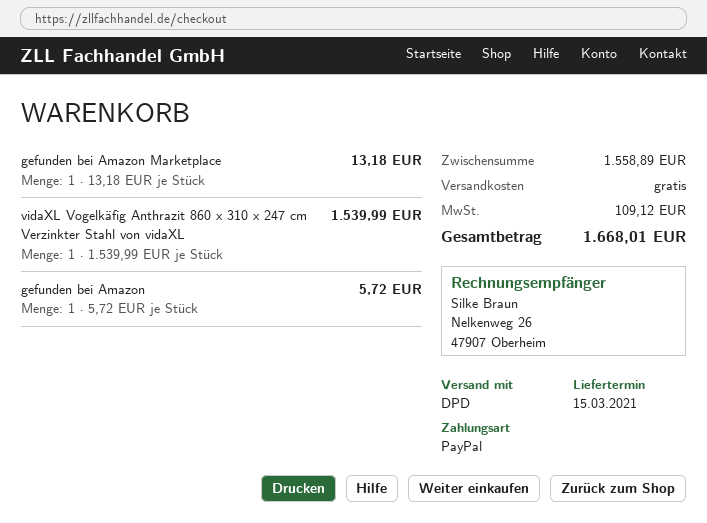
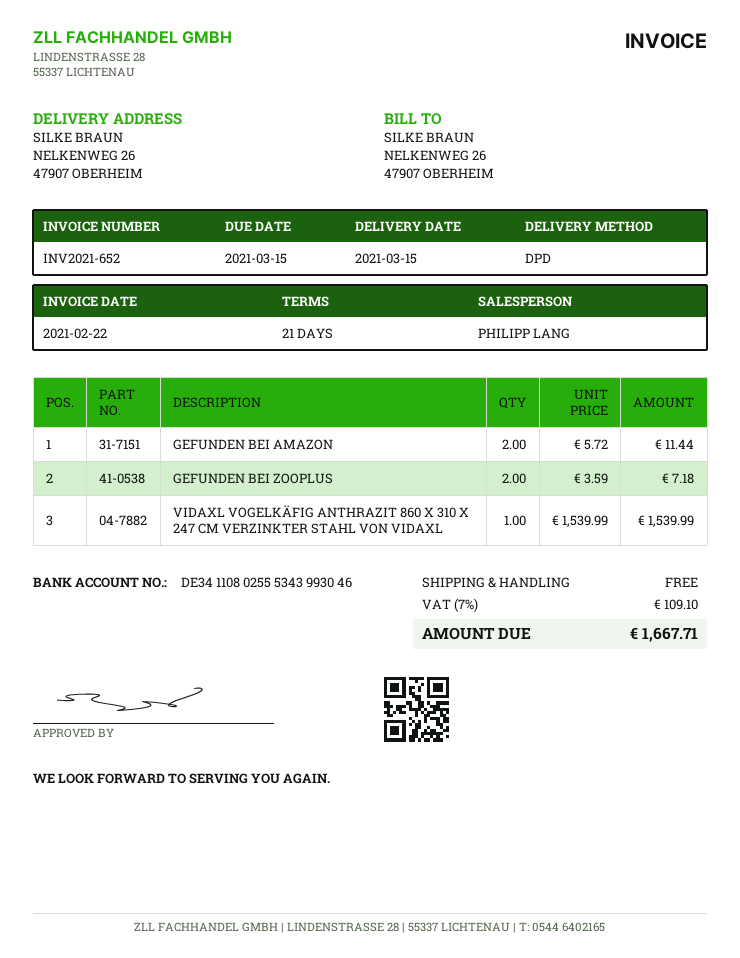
gefunden bei Amazon Marketplace: 1 x 13.18 = 13.18 -> none
gefunden bei Amazon: 1 x 5.72 = 5.72 -> 2 x 5.72 = 11.44
GEFUNDEN BEI ZOOPLUS: none -> 2 x 3.59 = 7.18
tax: 109.12 -> 109.10
total: 1668.01 -> 1667.71

